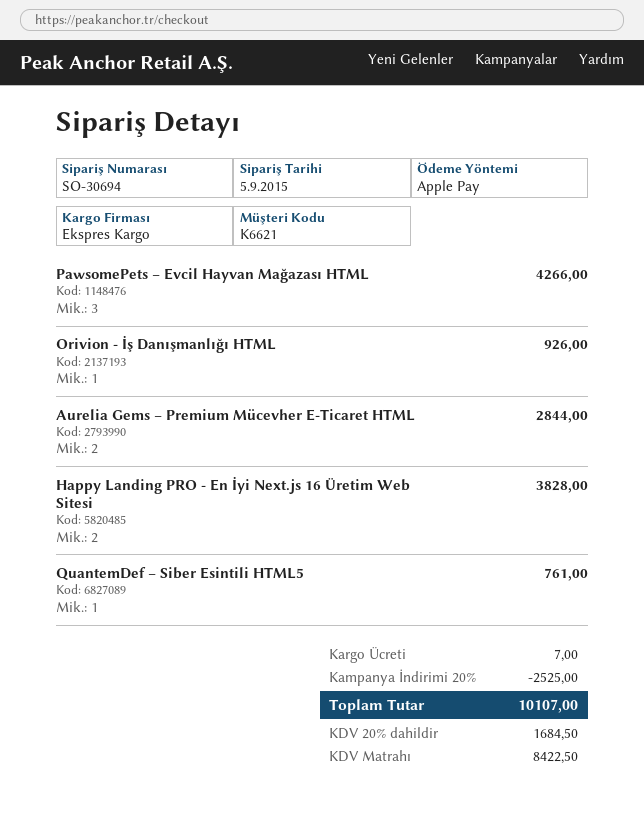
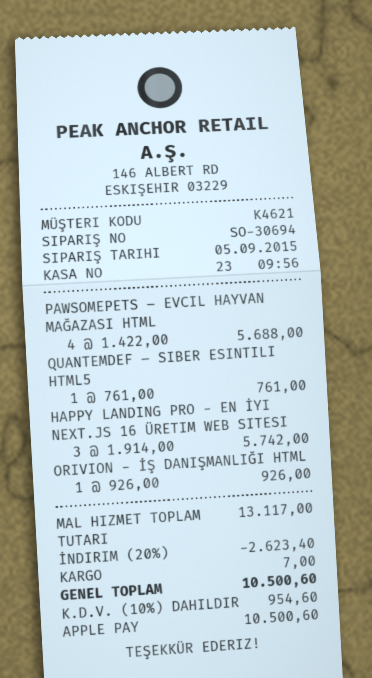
customer number: K6621 -> K4621
PawsomePets – Evcil Hayvan Mağazası HTML: 3 for 4266.00 -> 4 for 5688.00
Aurelia Gems – Premium Mücevher E-Ticaret HTML: 2 for 2844.00 -> none
Happy Landing PRO - En İyi Next.js 16 Üretim Web Sitesi: 2 for 3828.00 -> 3 for 5742.00
discount: 20% = 2525.00 -> 20% = 2623.40
tax: 20% = 1684.50 -> 10% = 954.60
total: 10107.00 -> 10500.60

